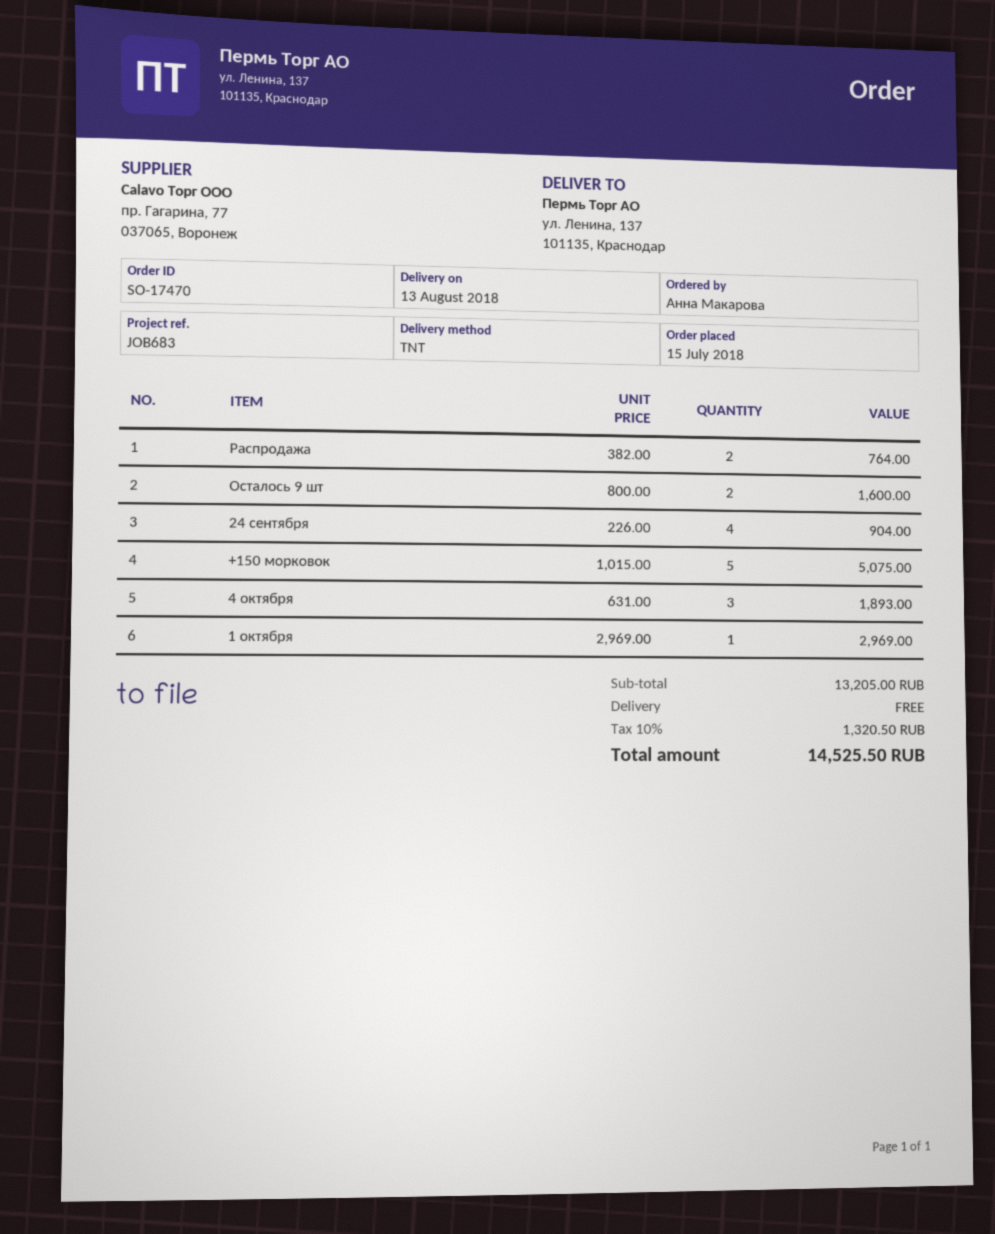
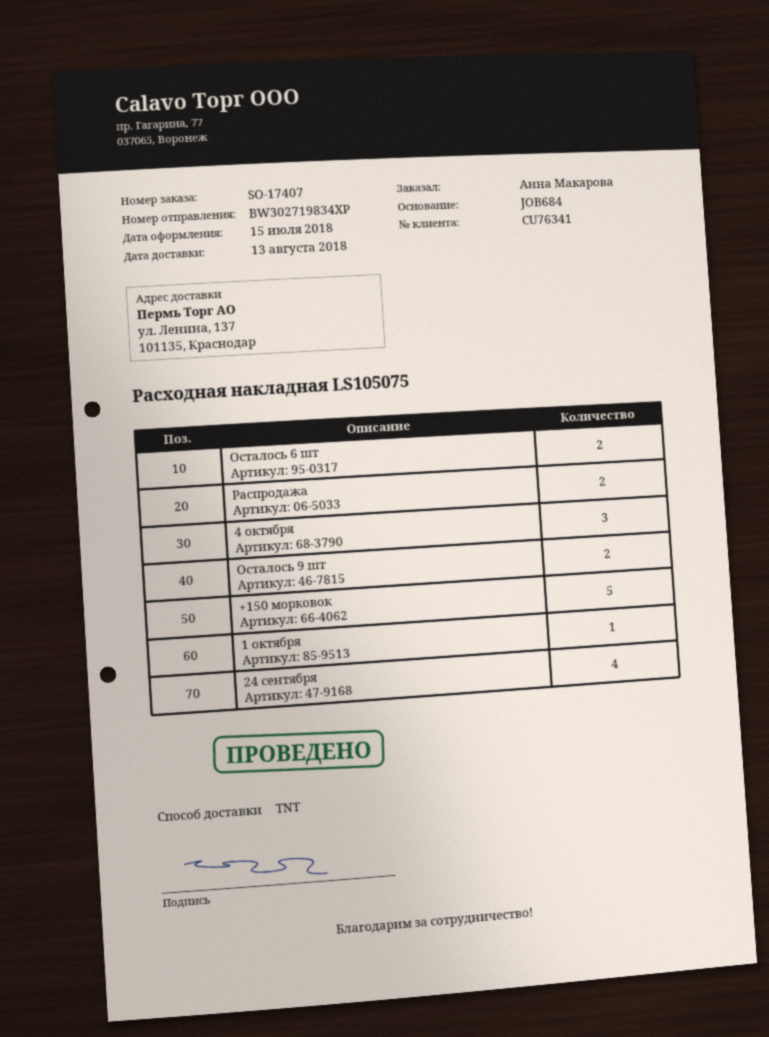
order number: SO-17470 -> SO-17407
reference: JOB683 -> JOB684
Осталось 6 шт: none -> 2

